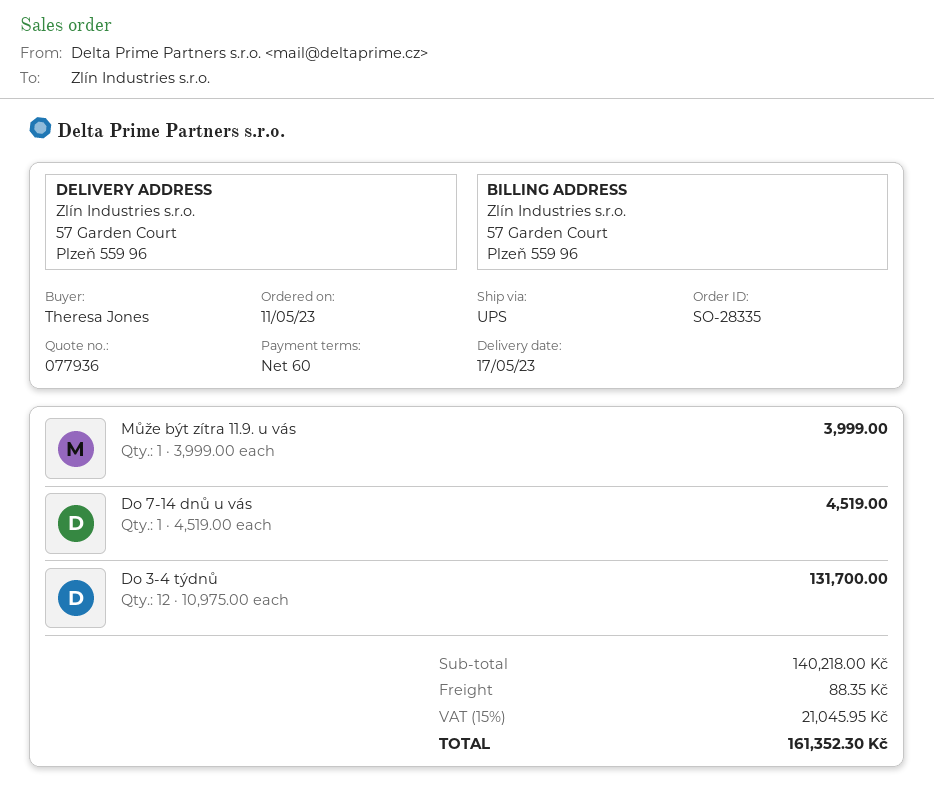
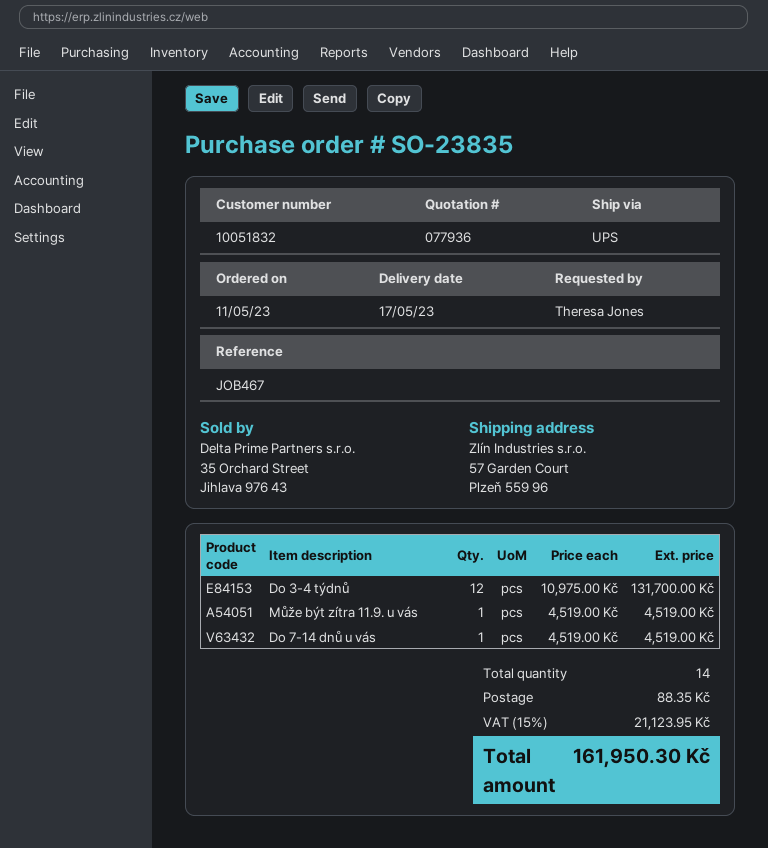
order number: SO-28335 -> SO-23835
Může být zítra 11.9. u vás: 1 x 3999.00 = 3999.00 -> 1 x 4519.00 = 4519.00
tax: 15% = 21045.95 -> 15% = 21123.95
total: 161352.30 -> 161950.30

